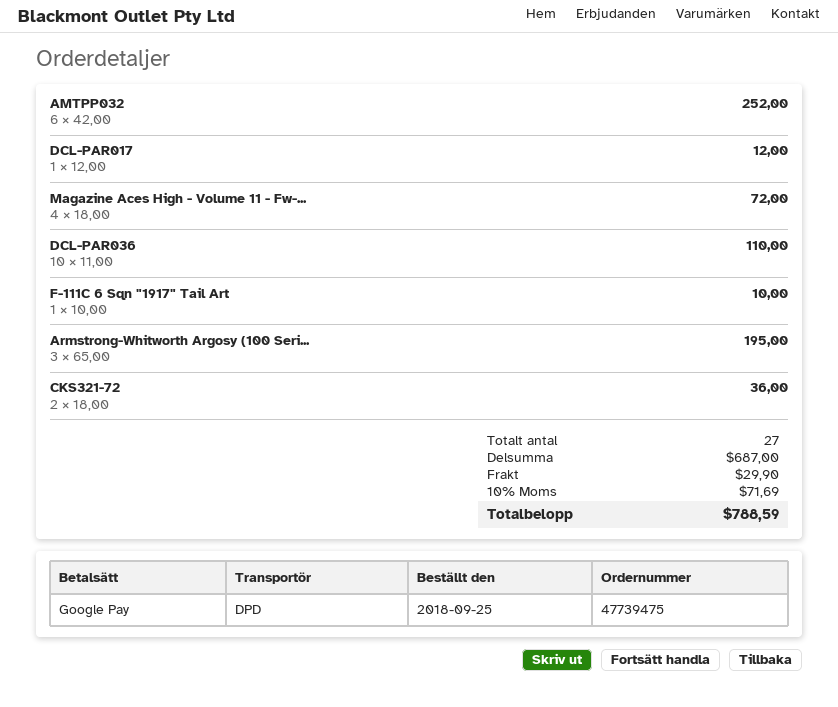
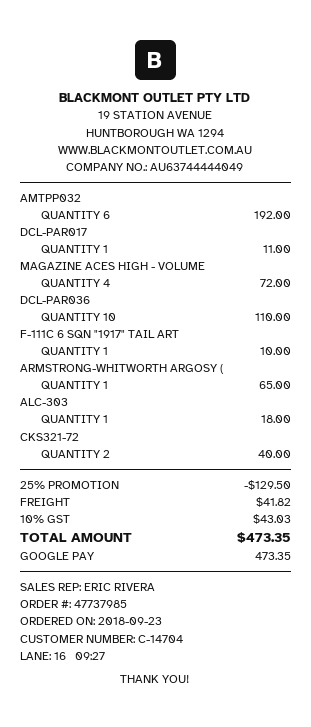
order number: 47739475 -> 47737985
order date: 2018-09-25 -> 2018-09-23
AMTPP032: 6 for 252.00 -> 6 for 192.00
DCL-PAR017: 1 for 12.00 -> 1 for 11.00
Armstrong-Whitworth Argosy (100 Seri...: 3 for 195.00 -> 1 for 65.00
CKS321-72: 2 for 36.00 -> 2 for 40.00
ALC-303: none -> 1 for 18.00
discount: none -> 25% = 129.50
shipping: 29.90 -> 41.82
tax: 10% = 71.69 -> 10% = 43.03
total: 788.59 -> 473.35

